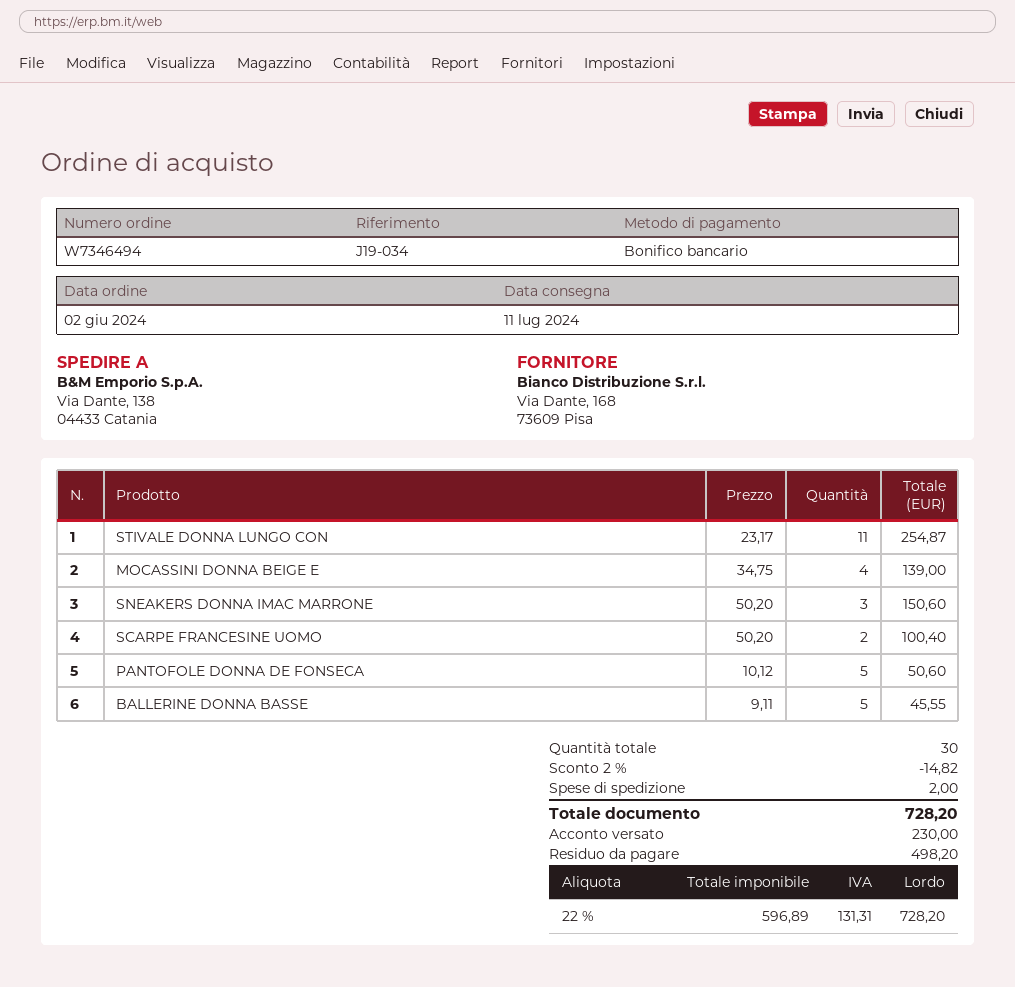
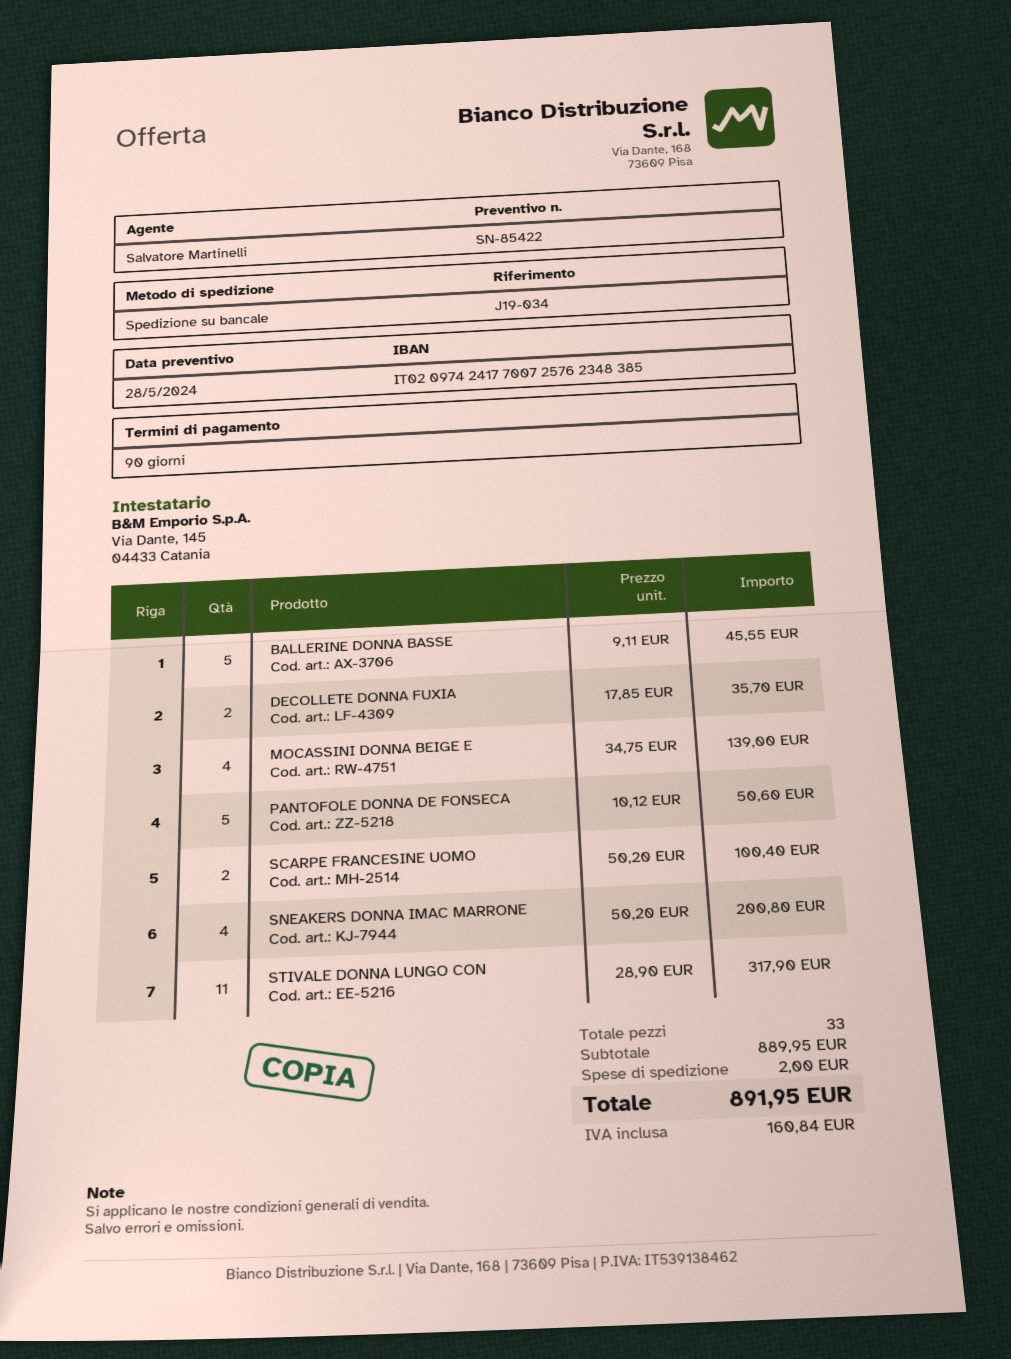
STIVALE DONNA LUNGO CON: 11 x 23.17 = 254.87 -> 11 x 28.90 = 317.90
SNEAKERS DONNA IMAC MARRONE: 3 x 50.20 = 150.60 -> 4 x 50.20 = 200.80
DECOLLETE DONNA FUXIA: none -> 2 x 17.85 = 35.70
total quantity: 30 -> 33
discount: 2% = 14.82 -> none
tax: 131.31 -> 160.84
total: 728.20 -> 891.95

